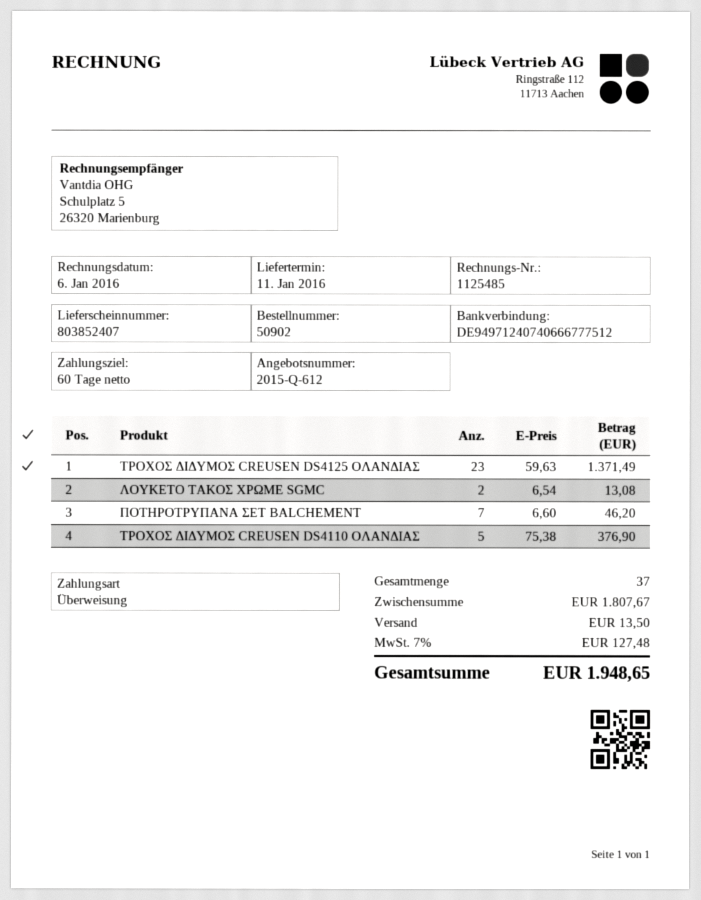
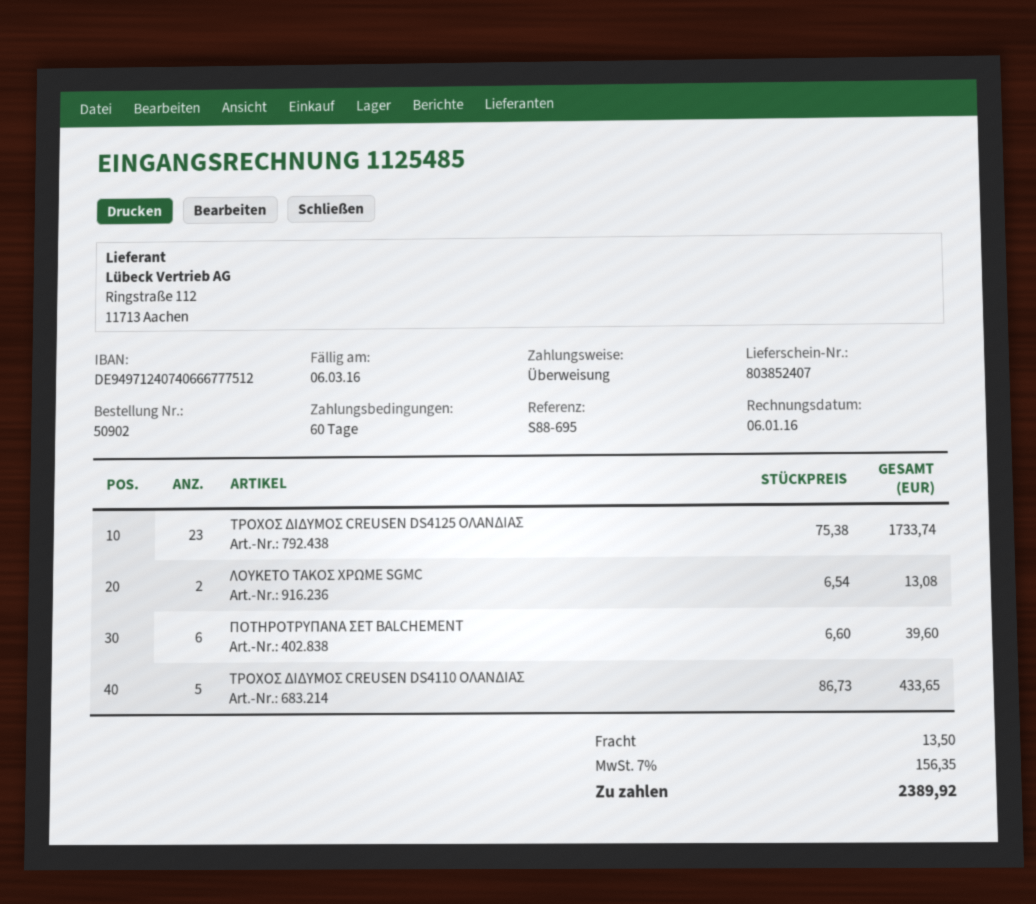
ΤΡΟΧΟΣ ΔΙΔΥΜΟΣ CREUSEN DS4125 ΟΛΑΝΔΙΑΣ: 23 x 59.63 = 1371.49 -> 23 x 75.38 = 1733.74
ΠΟΤΗΡΟΤΡΥΠΑΝΑ ΣΕΤ BALCHEMENT: 7 x 6.60 = 46.20 -> 6 x 6.60 = 39.60
ΤΡΟΧΟΣ ΔΙΔΥΜΟΣ CREUSEN DS4110 ΟΛΑΝΔΙΑΣ: 5 x 75.38 = 376.90 -> 5 x 86.73 = 433.65
tax: 7% = 127.48 -> 7% = 156.35
total: 1948.65 -> 2389.92

